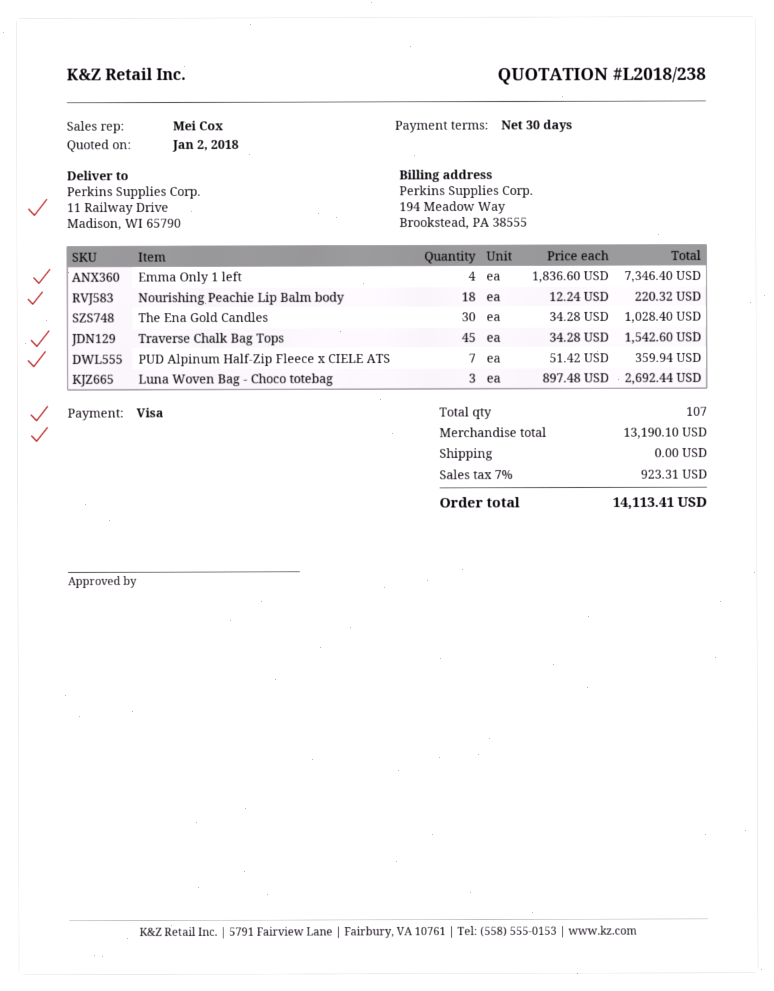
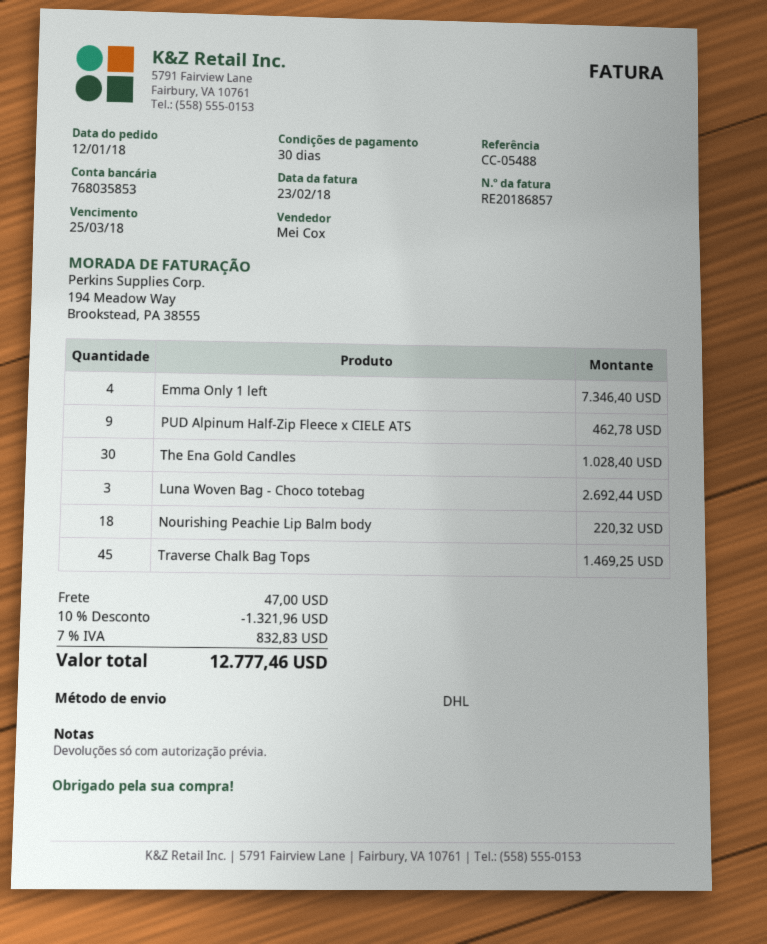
Traverse Chalk Bag Tops: 45 for 1542.60 -> 45 for 1469.25
PUD Alpinum Half-Zip Fleece x CIELE ATS: 7 for 359.94 -> 9 for 462.78
discount: none -> 10% = 1321.96
shipping: 0.00 -> 47.00
tax: 7% = 923.31 -> 7% = 832.83
total: 14113.41 -> 12777.46

